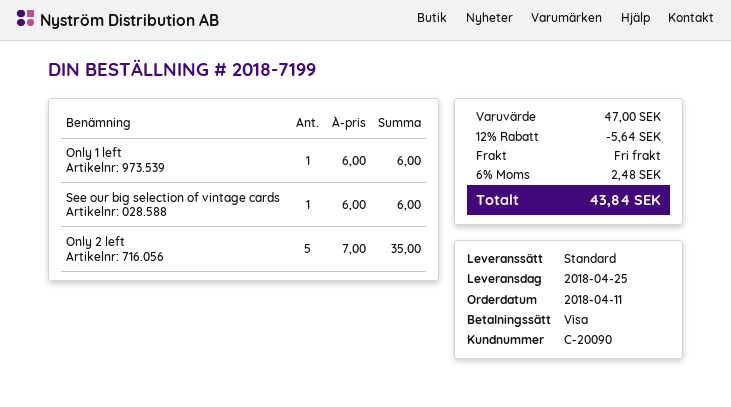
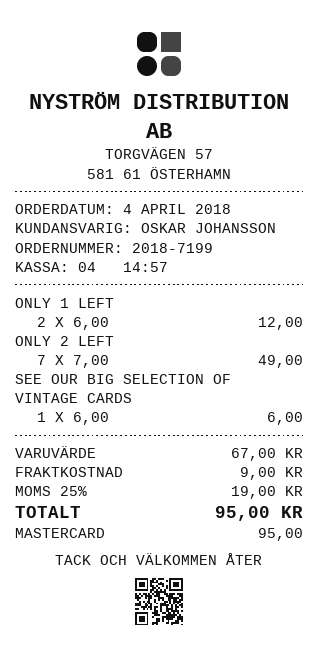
order date: 2018-04-11 -> 2018-04-04
payment method: Visa -> Mastercard
Only 1 left: 1 x 6.00 = 6.00 -> 2 x 6.00 = 12.00
Only 2 left: 5 x 7.00 = 35.00 -> 7 x 7.00 = 49.00
subtotal: 47.00 -> 67.00
discount: 12% = 5.64 -> none
shipping: 0.00 -> 9.00
tax: 6% = 2.48 -> 25% = 19.00
total: 43.84 -> 95.00

